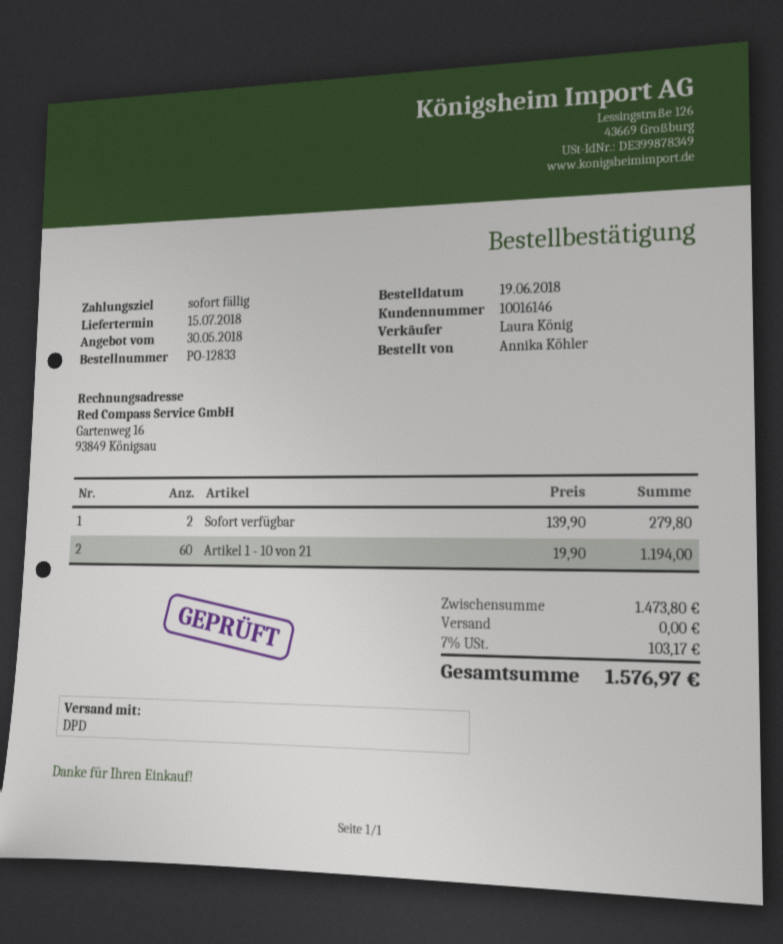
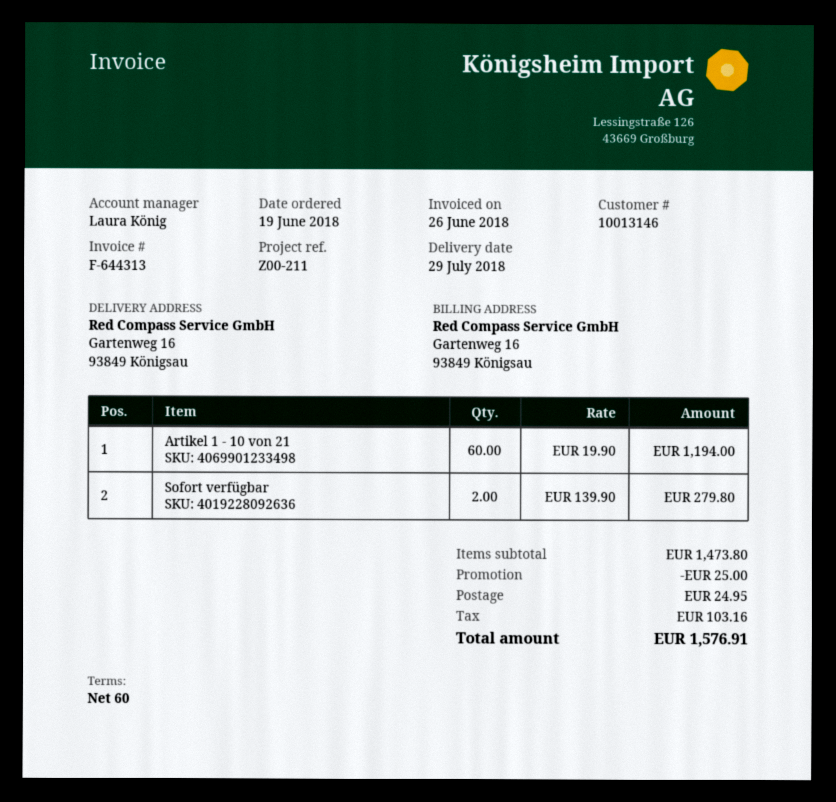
delivery date: 2018-07-15 -> 2018-07-29
payment terms: on receipt -> 60 days
customer number: 10016146 -> 10013146
discount: none -> 25.00
shipping: 0.00 -> 24.95
tax: 103.17 -> 103.16
total: 1576.97 -> 1576.91

